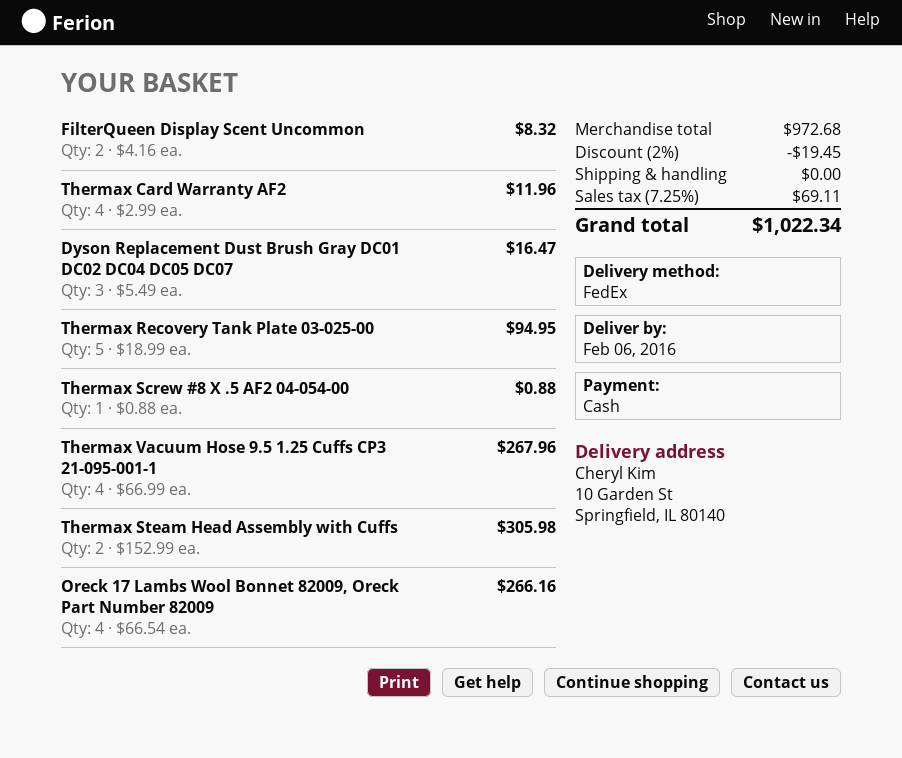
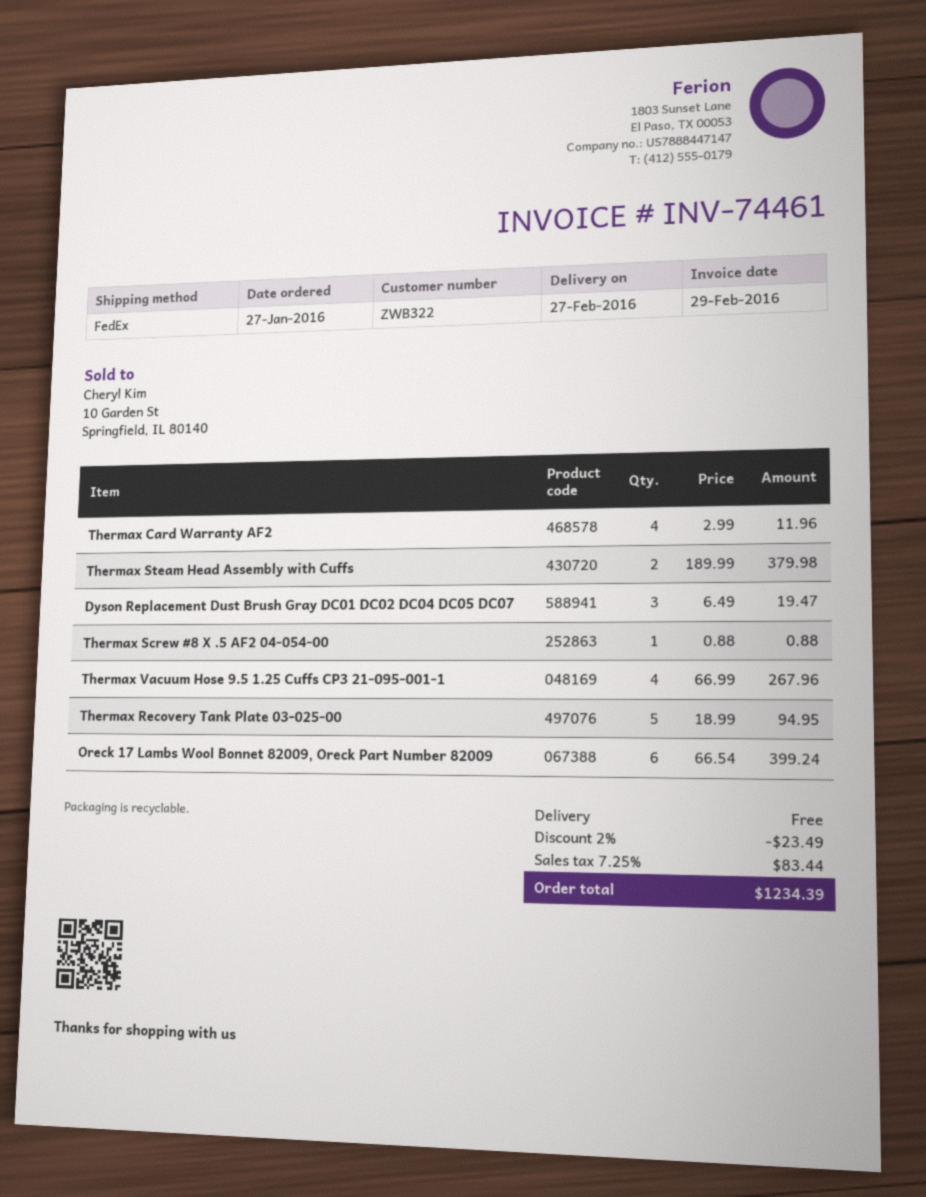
delivery date: 2016-02-06 -> 2016-02-27
FilterQueen Display Scent Uncommon: 2 x 4.16 = 8.32 -> none
Dyson Replacement Dust Brush Gray DC01 DC02 DC04 DC05 DC07: 3 x 5.49 = 16.47 -> 3 x 6.49 = 19.47
Thermax Steam Head Assembly with Cuffs: 2 x 152.99 = 305.98 -> 2 x 189.99 = 379.98
Oreck 17 Lambs Wool Bonnet 82009, Oreck Part Number 82009: 4 x 66.54 = 266.16 -> 6 x 66.54 = 399.24
discount: 2% = 19.45 -> 2% = 23.49
tax: 7.25% = 69.11 -> 7.25% = 83.44
total: 1022.34 -> 1234.39

